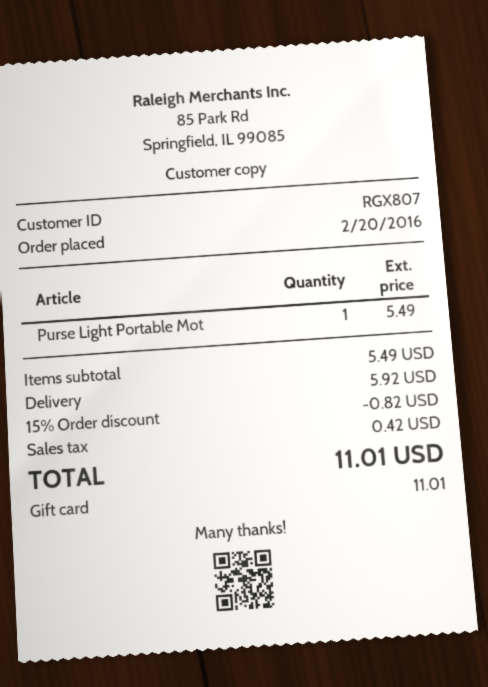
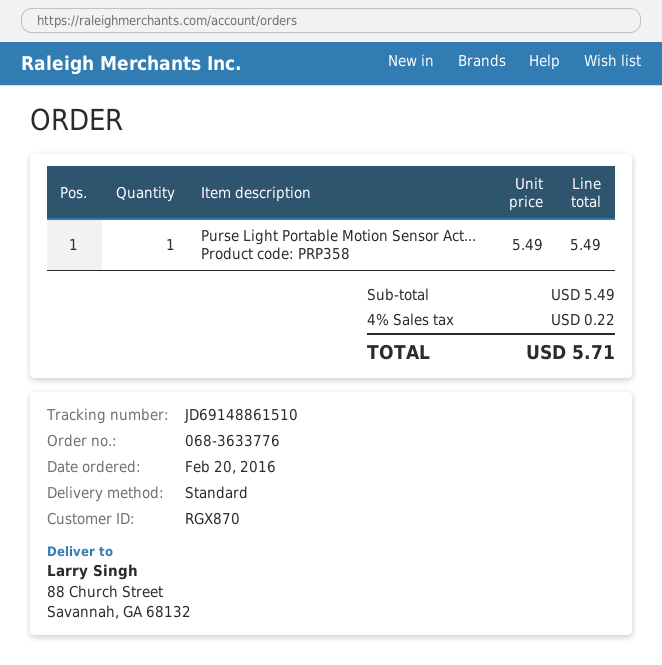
customer number: RGX807 -> RGX870
discount: 15% = 0.82 -> none
shipping: 5.92 -> none
tax: 0.42 -> 0.22
total: 11.01 -> 5.71

